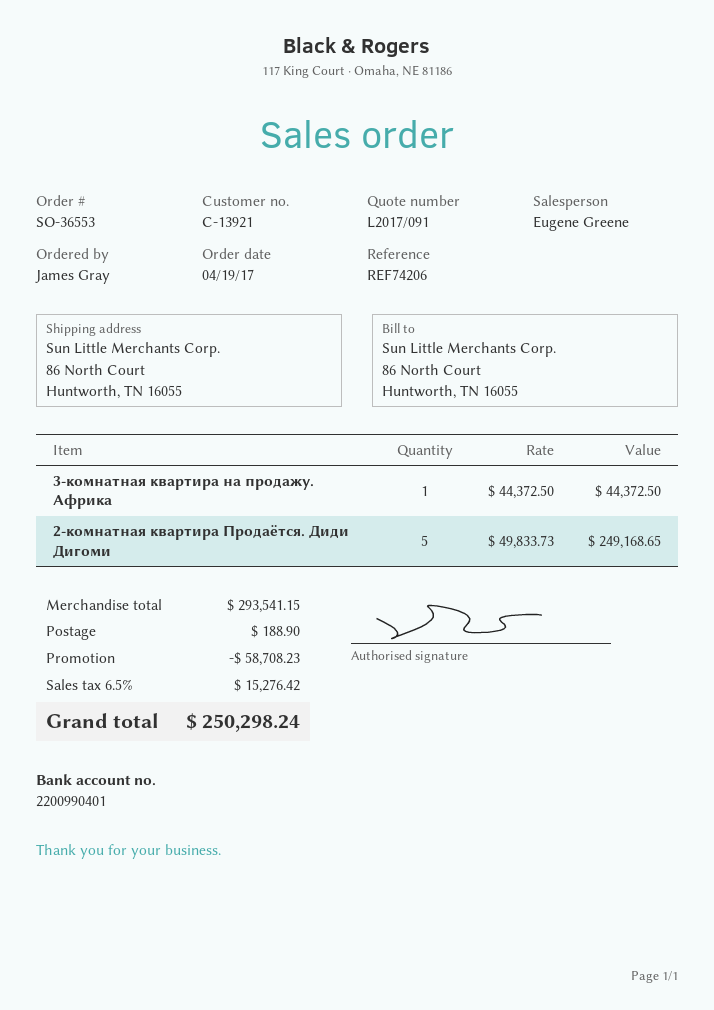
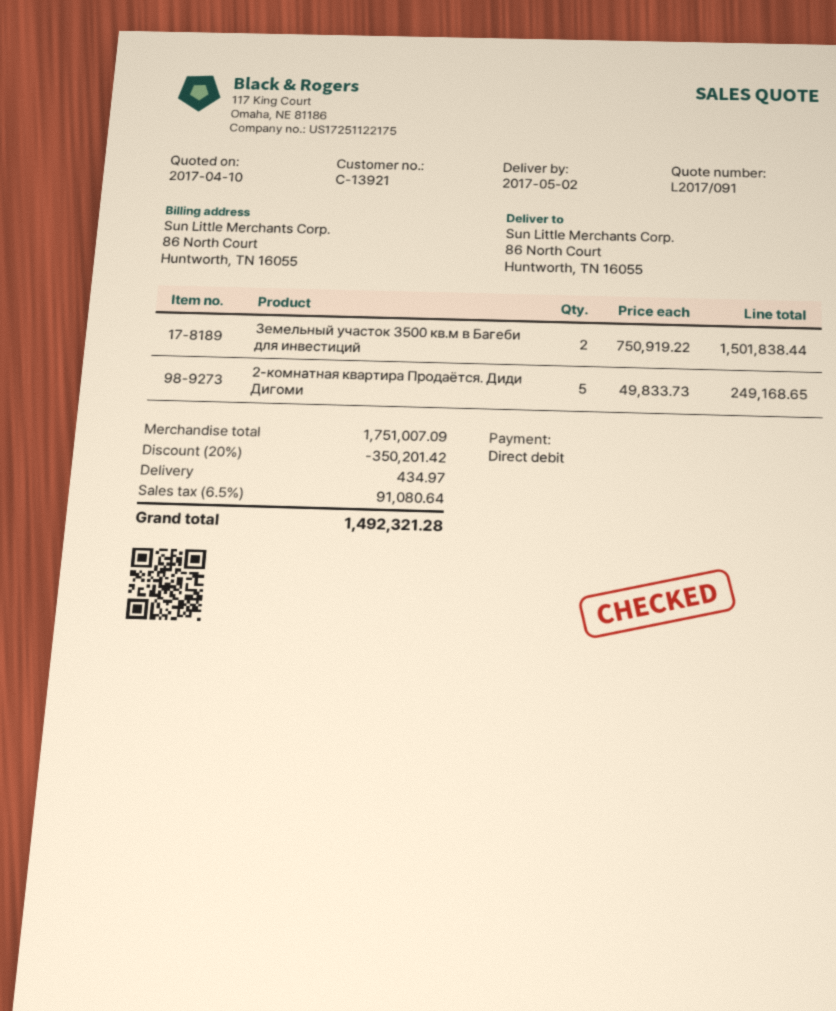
3-комнатная квартира на продажу. Африка: 1 x 44372.50 = 44372.50 -> none
Земельный участок 3500 кв.м в Багеби для инвестиций: none -> 2 x 750919.22 = 1501838.44
subtotal: 293541.15 -> 1751007.09
discount: 58708.23 -> 350201.42
shipping: 188.90 -> 434.97
tax: 6.5% = 15276.42 -> 6.5% = 91080.64
total: 250298.24 -> 1492321.28

